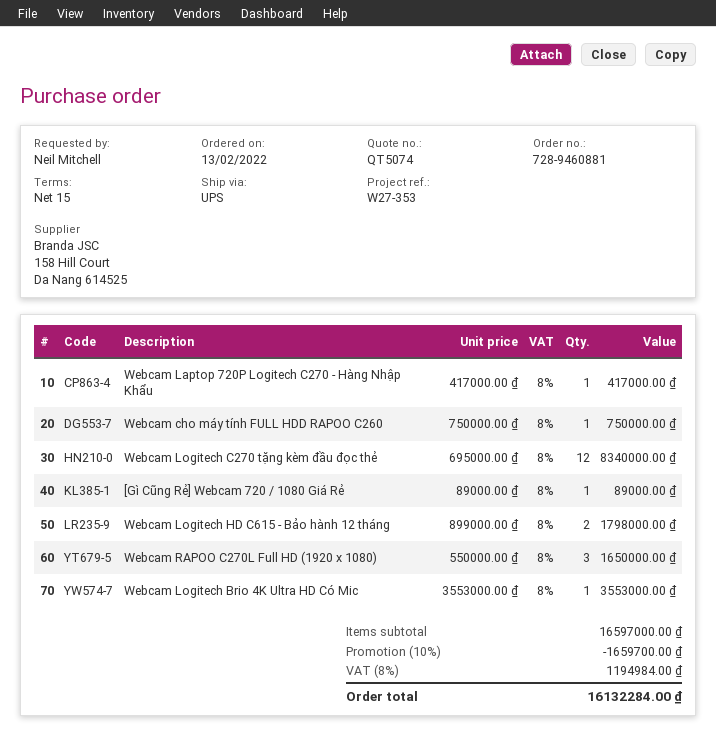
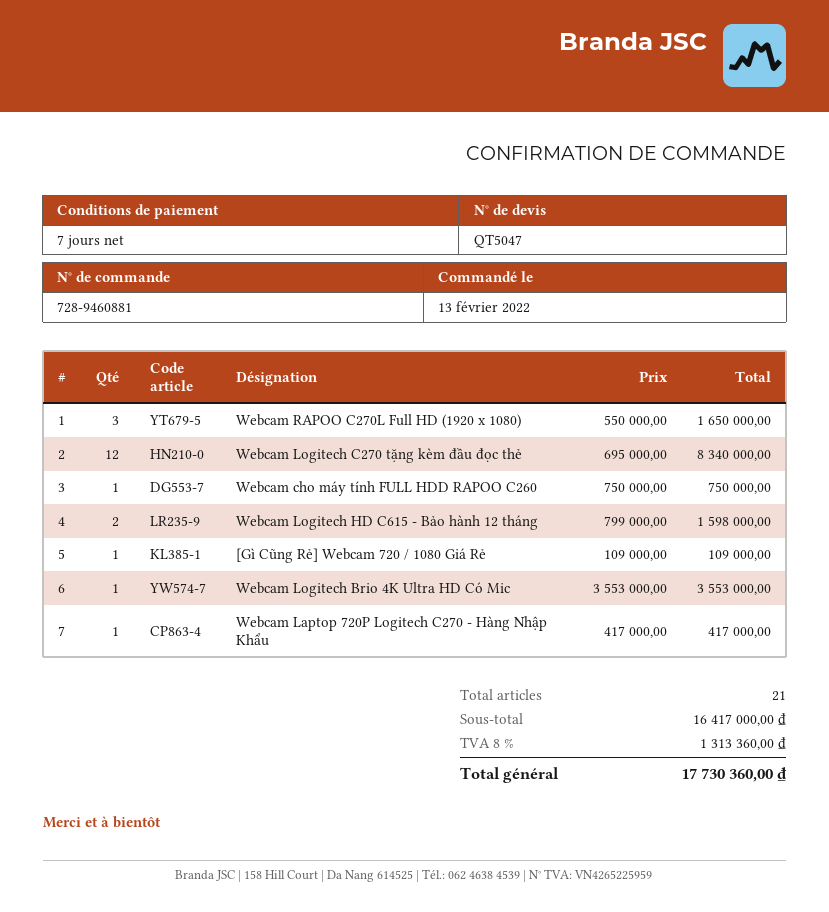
quote number: QT5074 -> QT5047
payment terms: 15 days -> 7 days
[Gì Cũng Rẻ] Webcam 720 / 1080 Giá Rẻ: 1 x 89000.00 = 89000.00 -> 1 x 109000.00 = 109000.00
Webcam Logitech HD C615 - Bảo hành 12 tháng: 2 x 899000.00 = 1798000.00 -> 2 x 799000.00 = 1598000.00
subtotal: 16597000.00 -> 16417000.00
discount: 10% = 1659700.00 -> none
tax: 8% = 1194984.00 -> 8% = 1313360.00
total: 16132284.00 -> 17730360.00

